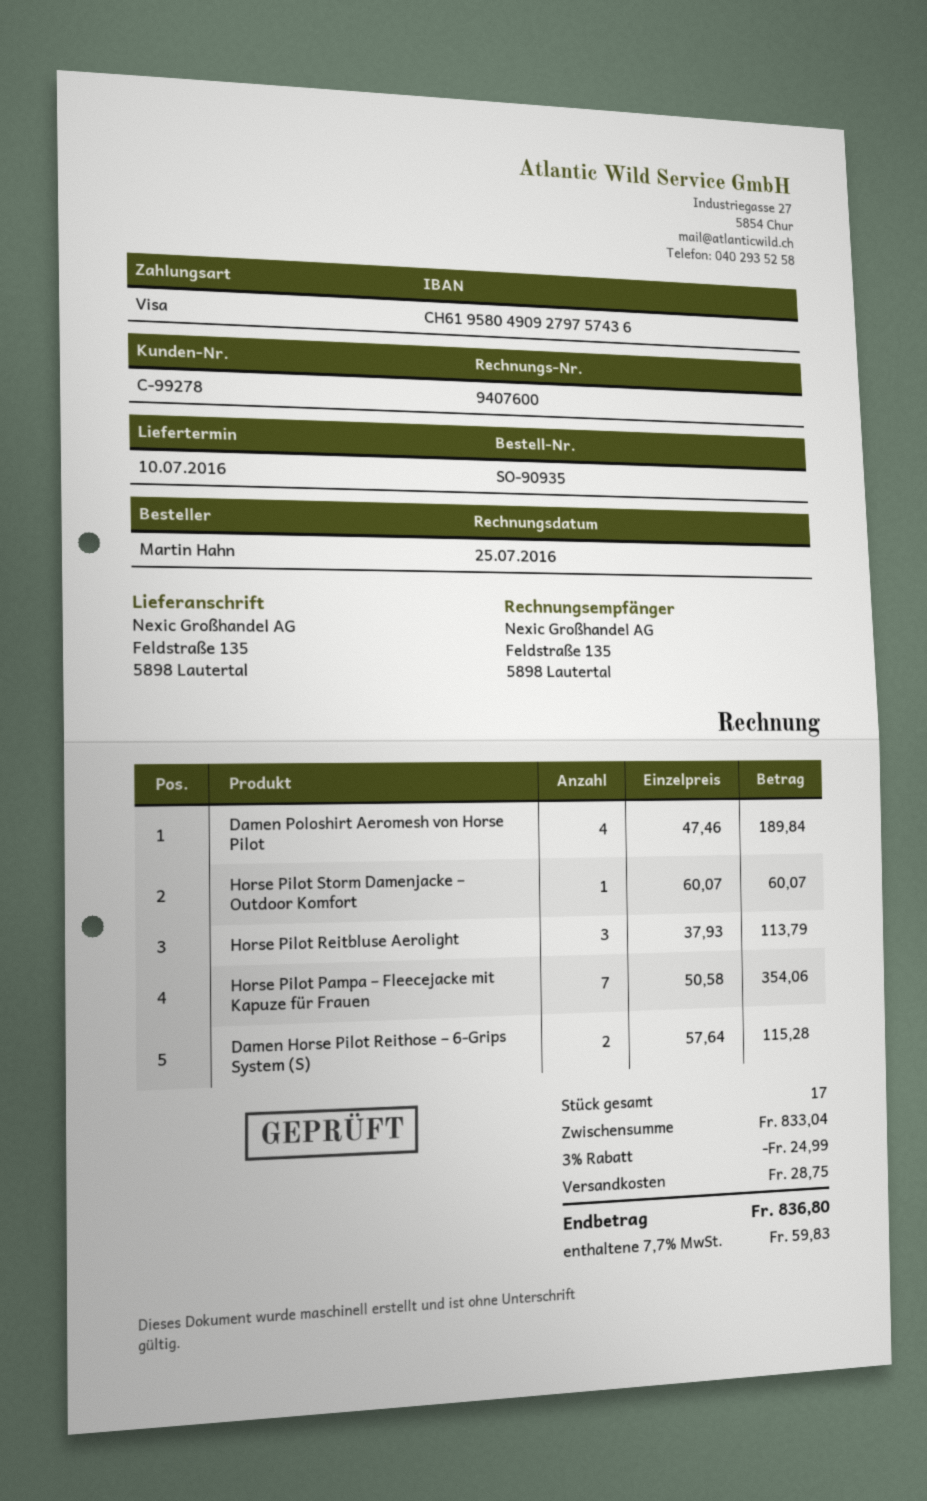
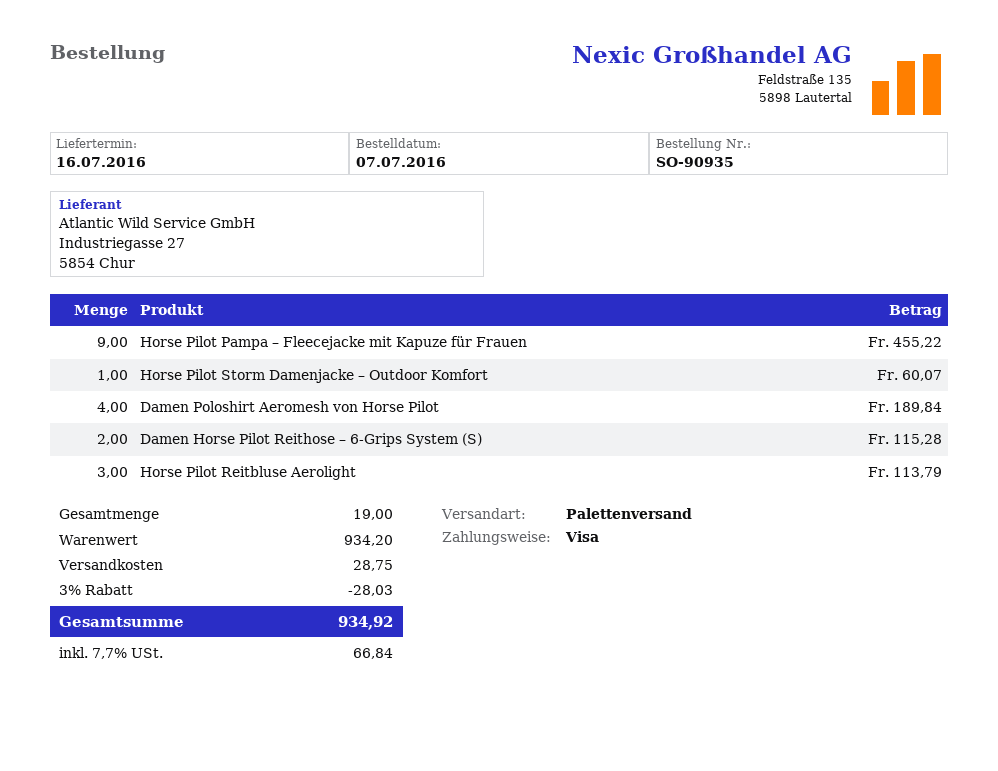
delivery date: 2016-07-10 -> 2016-07-16
Horse Pilot Pampa – Fleecejacke mit Kapuze für Frauen: 7 for 354.06 -> 9 for 455.22
total quantity: 17 -> 19
subtotal: 833.04 -> 934.20
discount: 3% = 24.99 -> 3% = 28.03
tax: 7.7% = 59.83 -> 7.7% = 66.84
total: 836.80 -> 934.92

